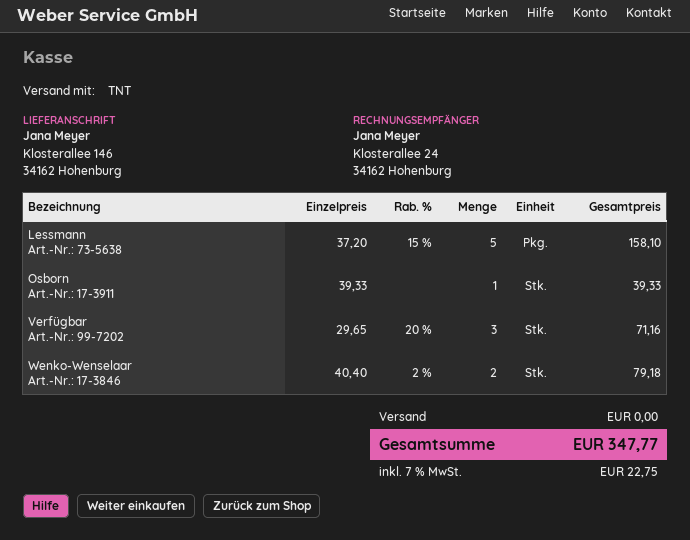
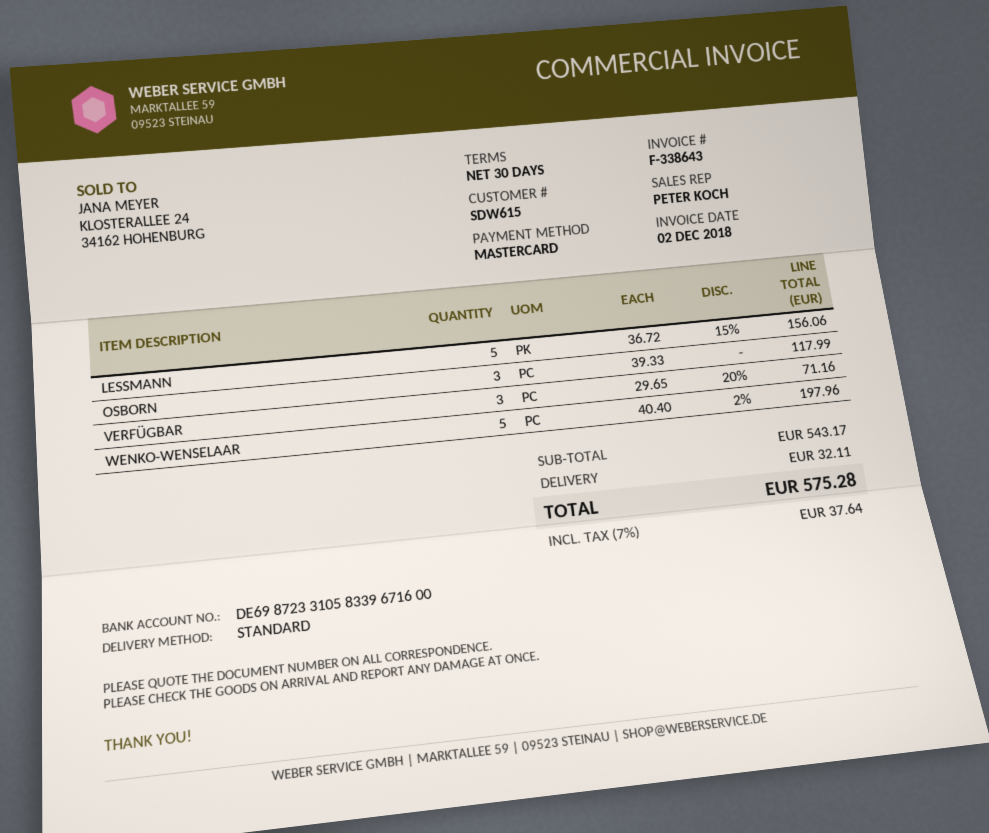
shipping method: TNT -> standard
Lessmann: 5 x 37.20 - 15% = 158.10 -> 5 x 36.72 - 15% = 156.06
Osborn: 1 x 39.33 = 39.33 -> 3 x 39.33 = 117.99
Wenko-Wenselaar: 2 x 40.40 - 2% = 79.18 -> 5 x 40.40 - 2% = 197.96
shipping: 0.00 -> 32.11
tax: 7% = 22.75 -> 7% = 37.64
total: 347.77 -> 575.28

